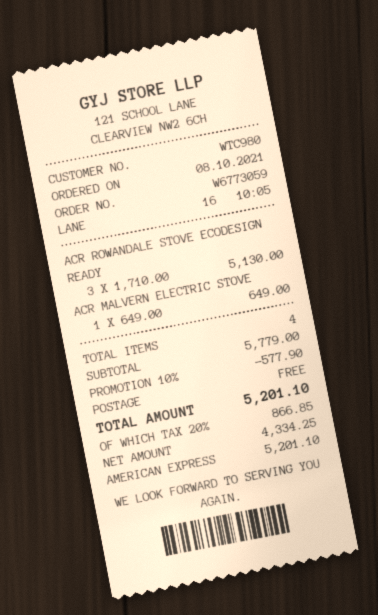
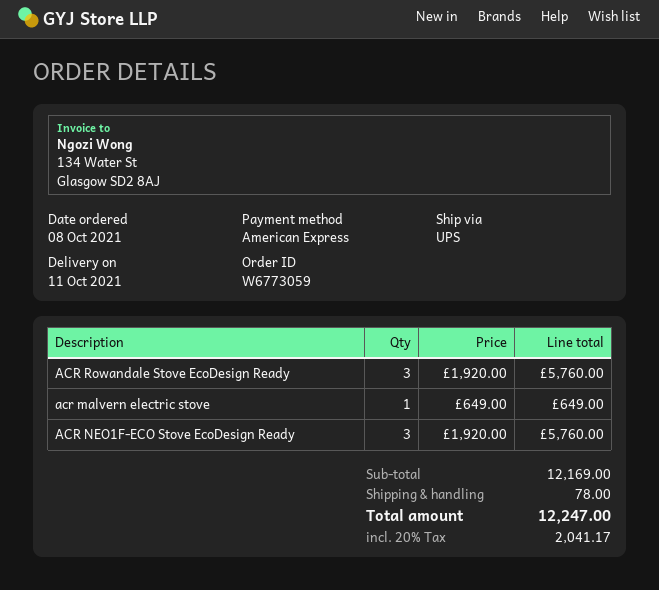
ACR ROWANDALE STOVE ECODESIGN READY: 3 x 1710.00 = 5130.00 -> 3 x 1920.00 = 5760.00
ACR NEO1F-ECO Stove EcoDesign Ready: none -> 3 x 1920.00 = 5760.00
subtotal: 5779.00 -> 12169.00
discount: 10% = 577.90 -> none
shipping: 0.00 -> 78.00
tax: 20% = 866.85 -> 20% = 2041.17
total: 5201.10 -> 12247.00

